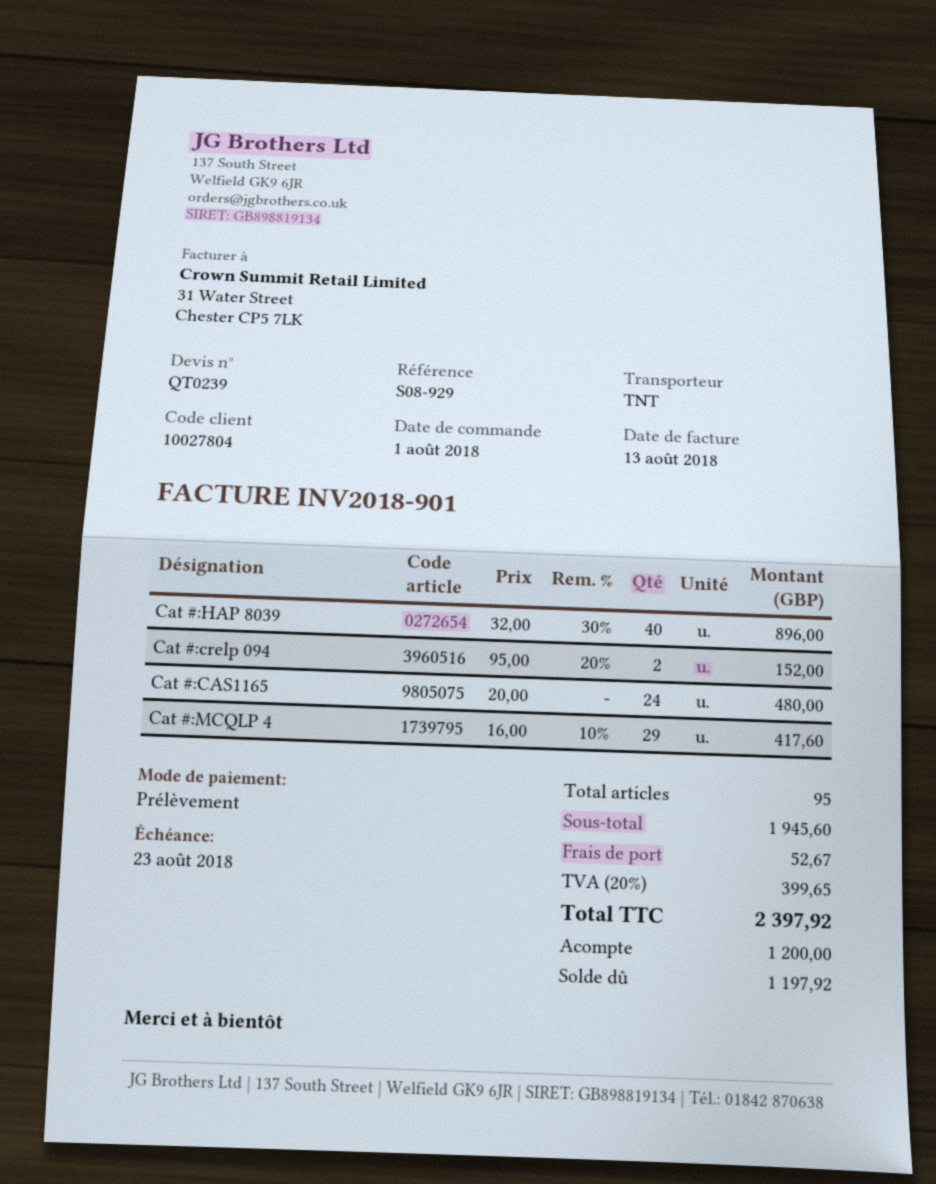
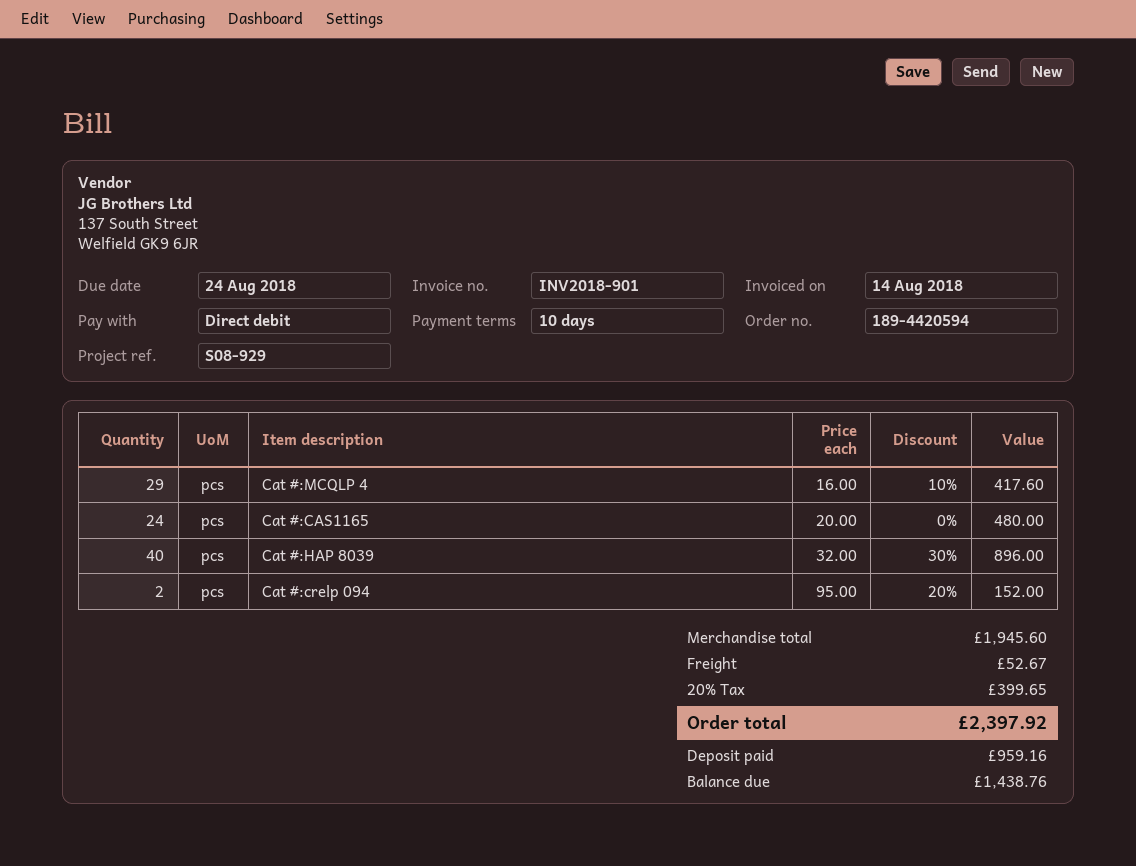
invoice date: 2018-08-13 -> 2018-08-14
due date: 2018-08-23 -> 2018-08-24
deposit: 1200.00 -> 959.16
balance: 1197.92 -> 1438.76

